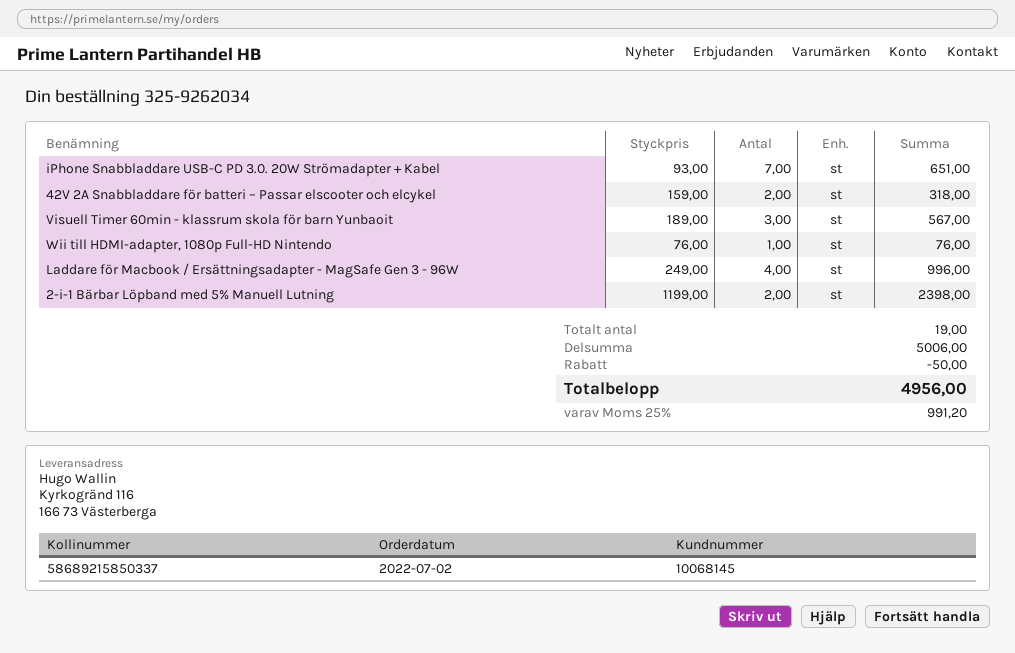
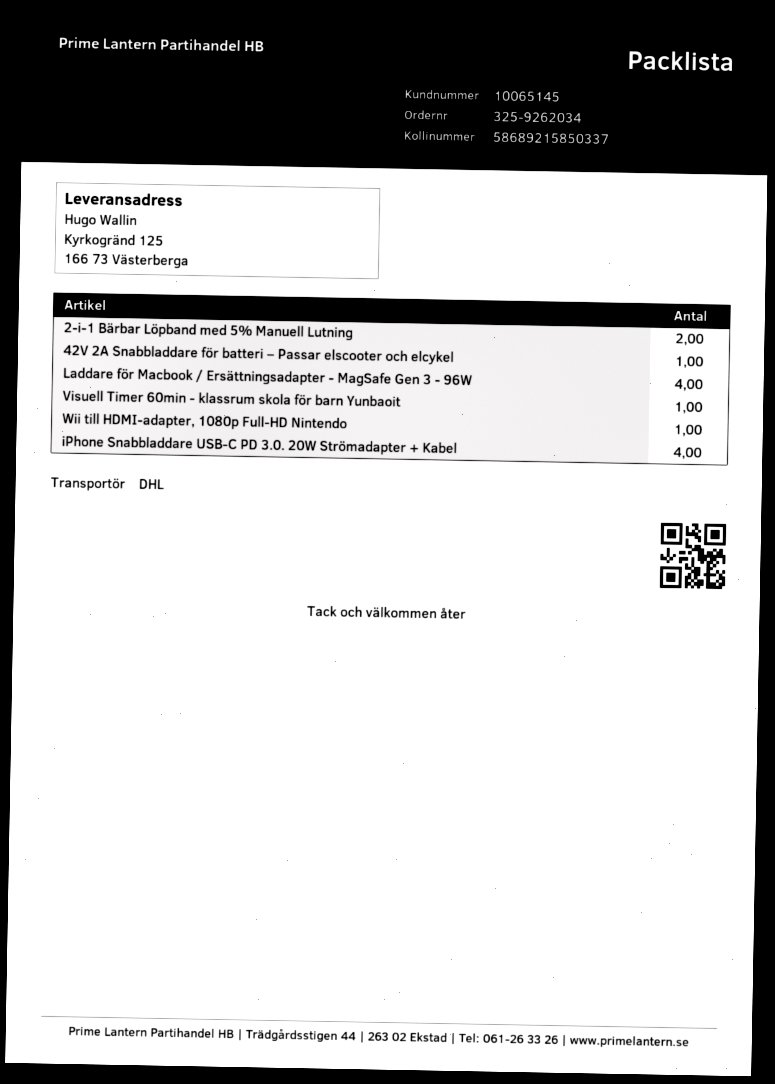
customer number: 10068145 -> 10065145
ship to: Kyrkogränd 116, 166 73 Västerberga -> Kyrkogränd 125, 166 73 Västerberga
iPhone Snabbladdare USB-C PD 3.0. 20W Strömadapter + Kabel: 7 -> 4
42V 2A Snabbladdare för batteri – Passar elscooter och elcykel: 2 -> 1
Visuell Timer 60min - klassrum skola för barn Yunbaoit: 3 -> 1

